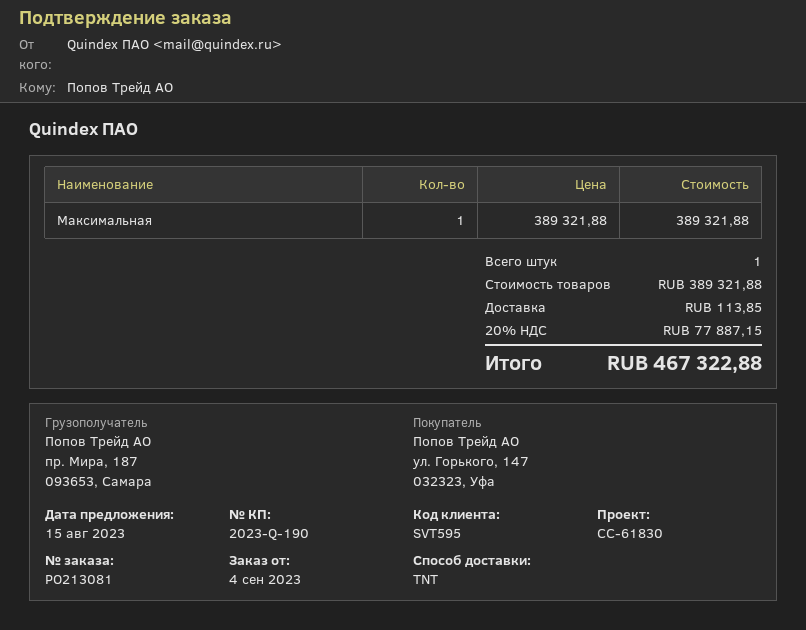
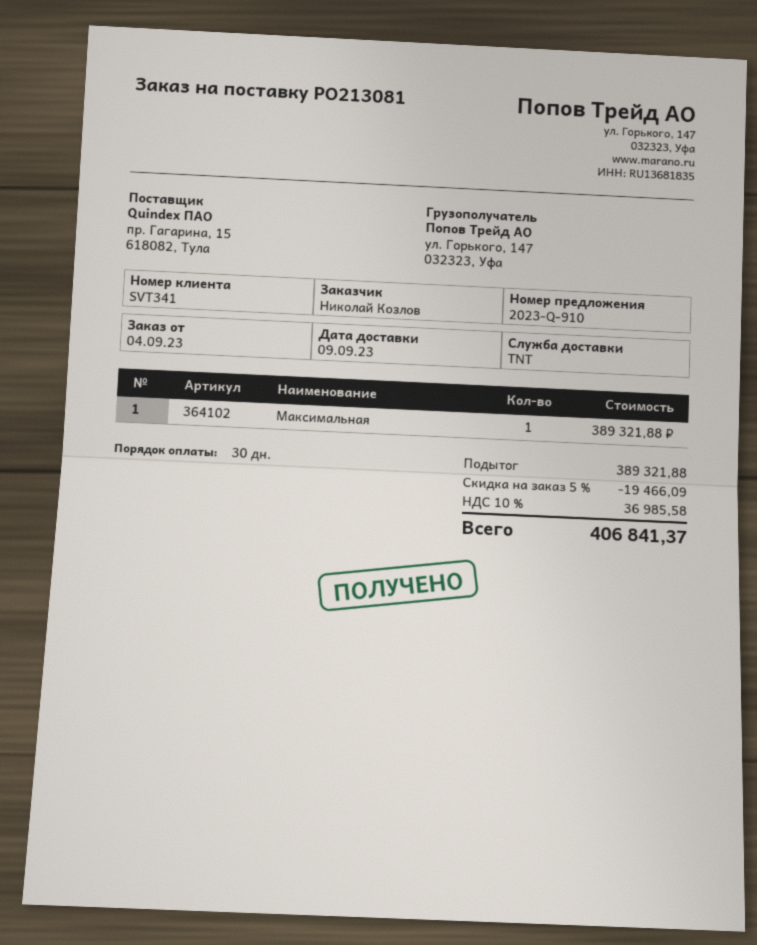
quote number: 2023-Q-190 -> 2023-Q-910
customer number: SVT595 -> SVT341
ship to: пр. Мира, 187, 093653, Самара -> ул. Горького, 147, 032323, Уфа
discount: none -> 5% = 19466.09
shipping: 113.85 -> none
tax: 20% = 77887.15 -> 10% = 36985.58
total: 467322.88 -> 406841.37

